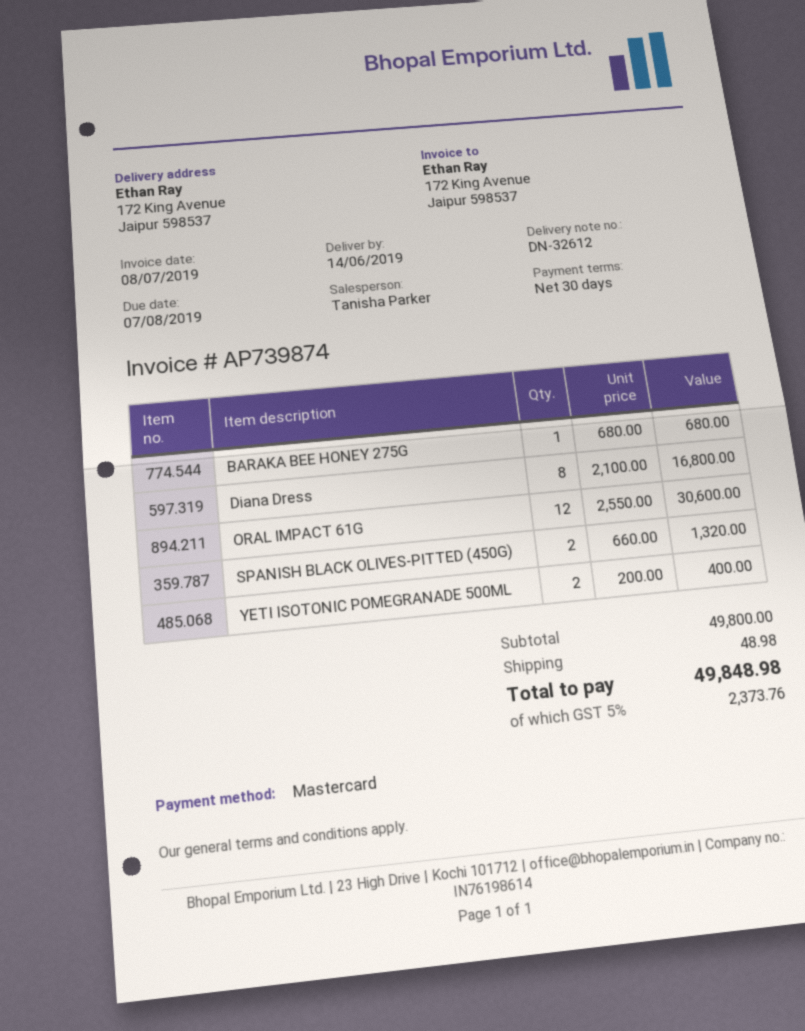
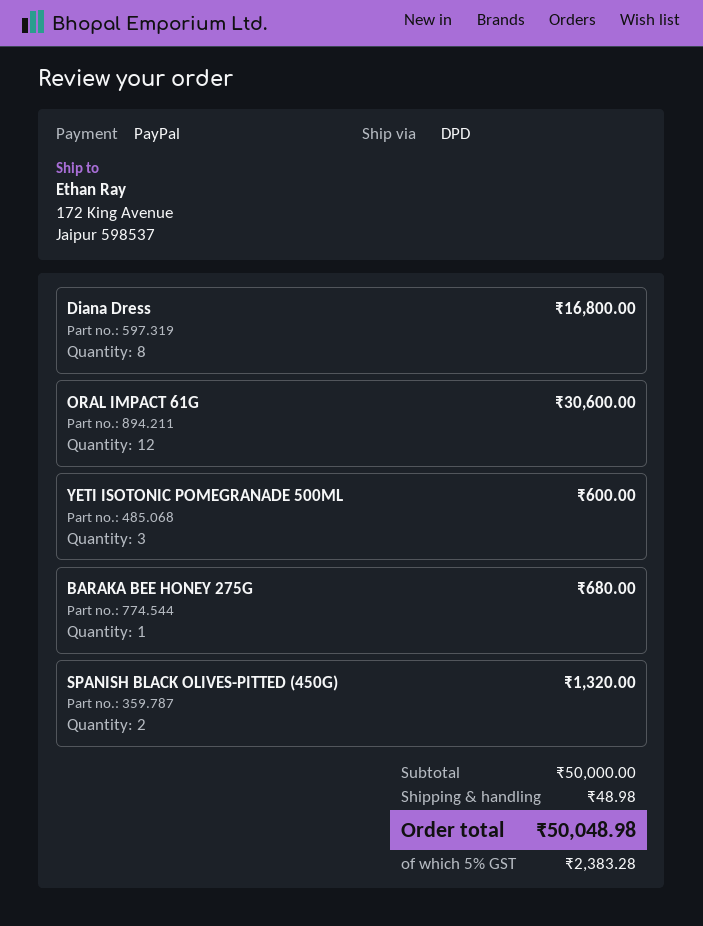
payment method: Mastercard -> PayPal
YETI ISOTONIC POMEGRANADE 500ML: 2 for 400.00 -> 3 for 600.00
subtotal: 49800.00 -> 50000.00
tax: 5% = 2373.76 -> 5% = 2383.28
total: 49848.98 -> 50048.98

